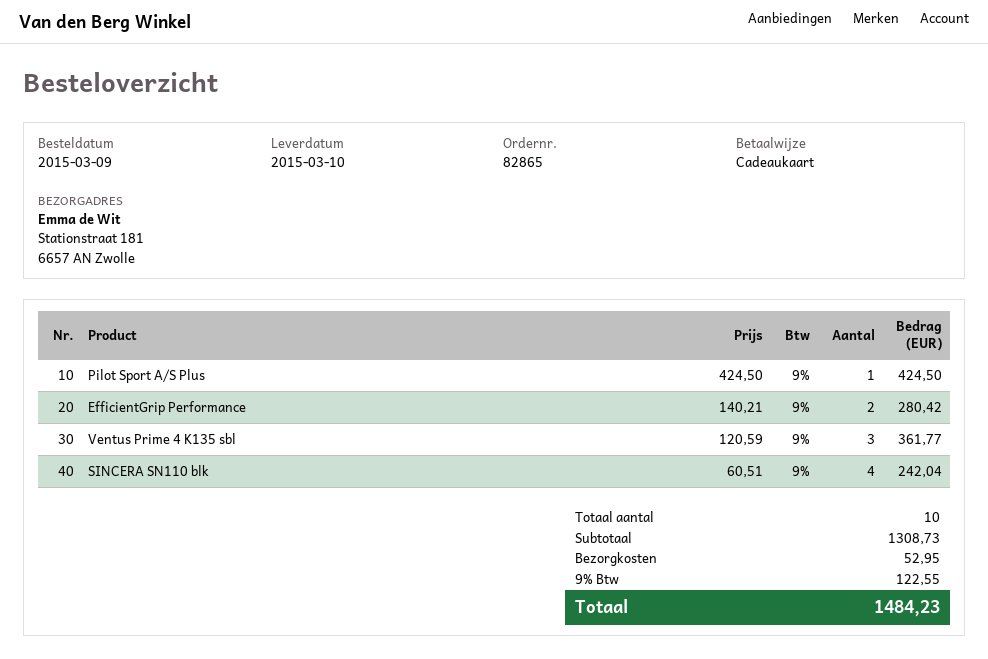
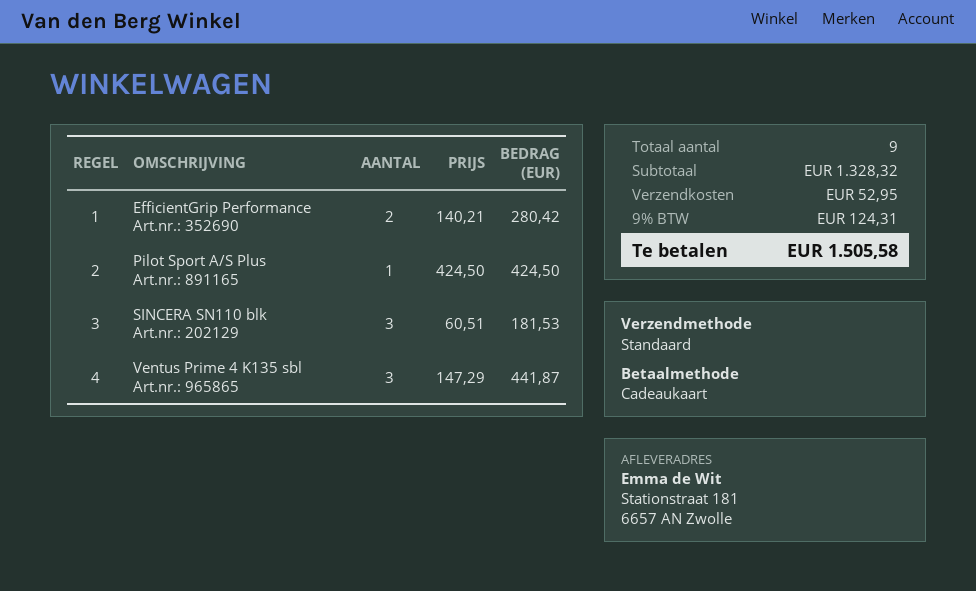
Ventus Prime 4 K135 sbl: 3 x 120.59 = 361.77 -> 3 x 147.29 = 441.87
SINCERA SN110 blk: 4 x 60.51 = 242.04 -> 3 x 60.51 = 181.53
total quantity: 10 -> 9
subtotal: 1308.73 -> 1328.32
tax: 9% = 122.55 -> 9% = 124.31
total: 1484.23 -> 1505.58

